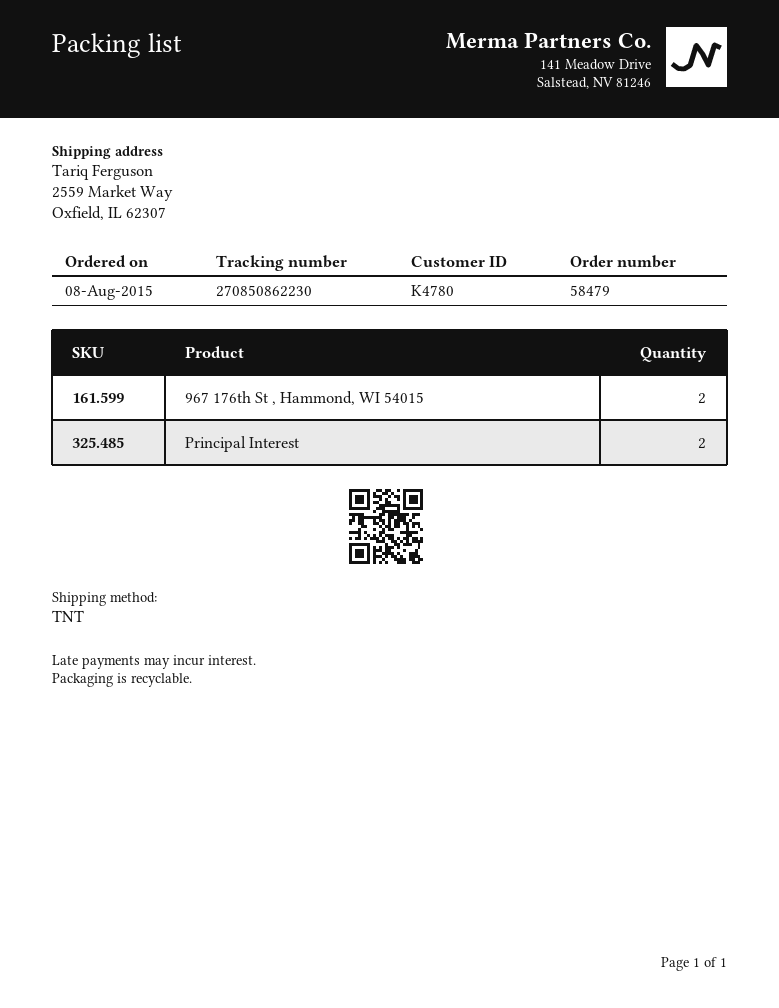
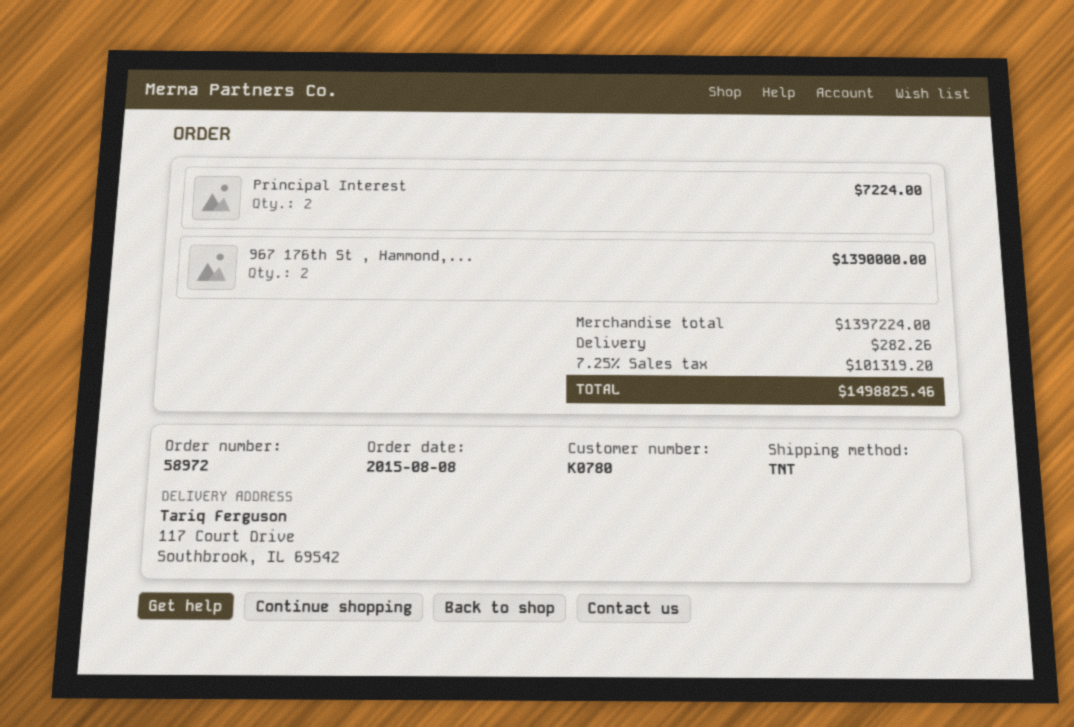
order number: 58479 -> 58972
customer number: K4780 -> K0780
ship to: 2559 Market Way, Oxfield, IL 62307 -> 117 Court Drive, Southbrook, IL 69542

